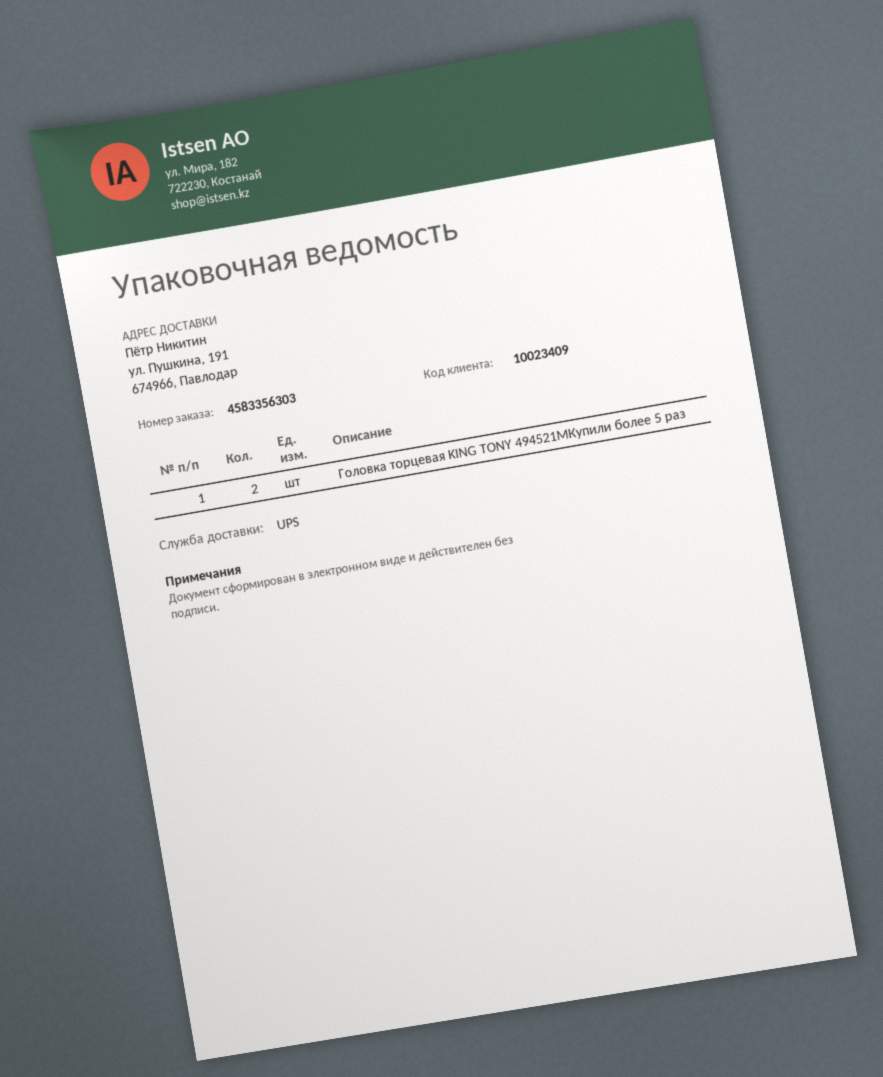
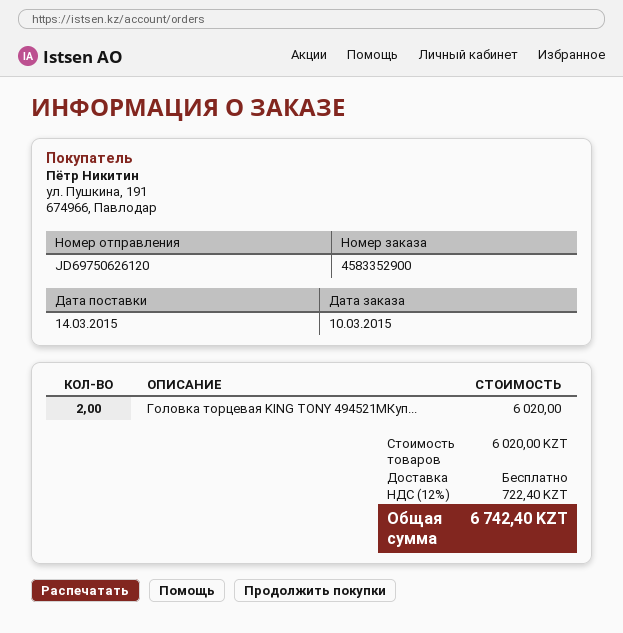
order number: 4583356303 -> 4583352900

